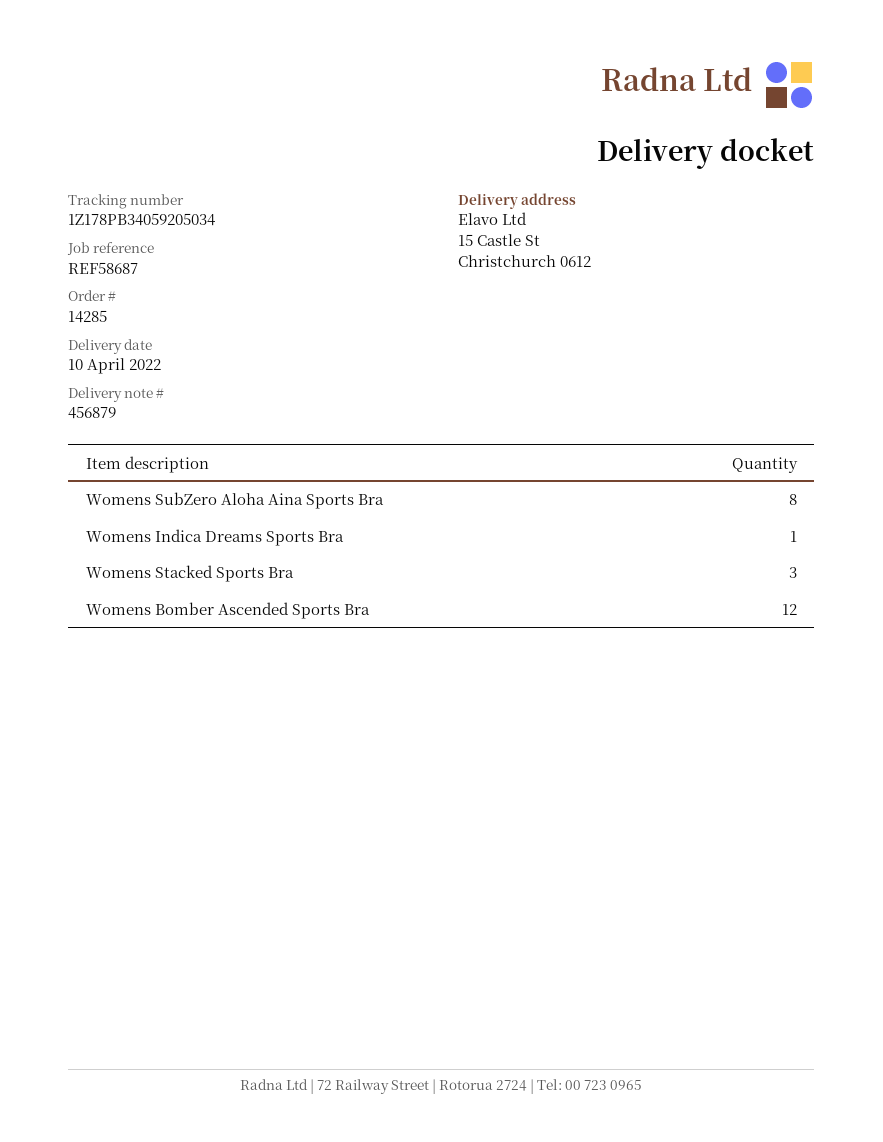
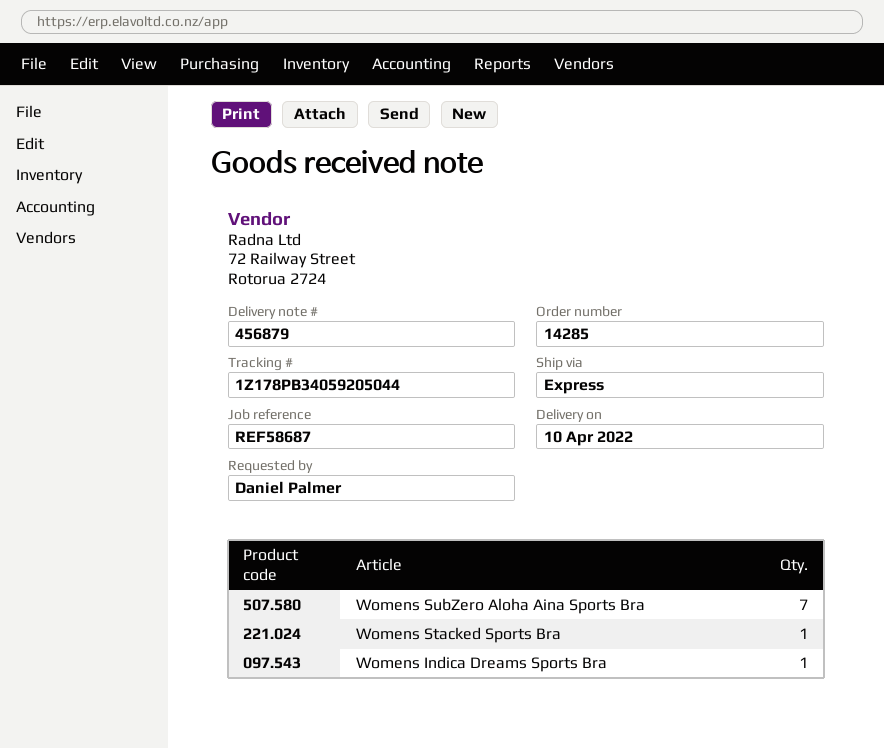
tracking number: 1Z178PB34059205034 -> 1Z178PB34059205044
Womens SubZero Aloha Aina Sports Bra: 8 -> 7
Womens Stacked Sports Bra: 3 -> 1
Womens Bomber Ascended Sports Bra: 12 -> none

